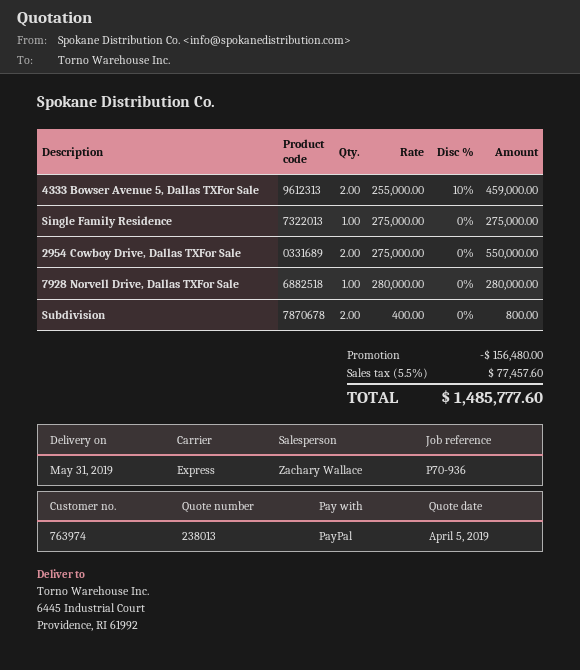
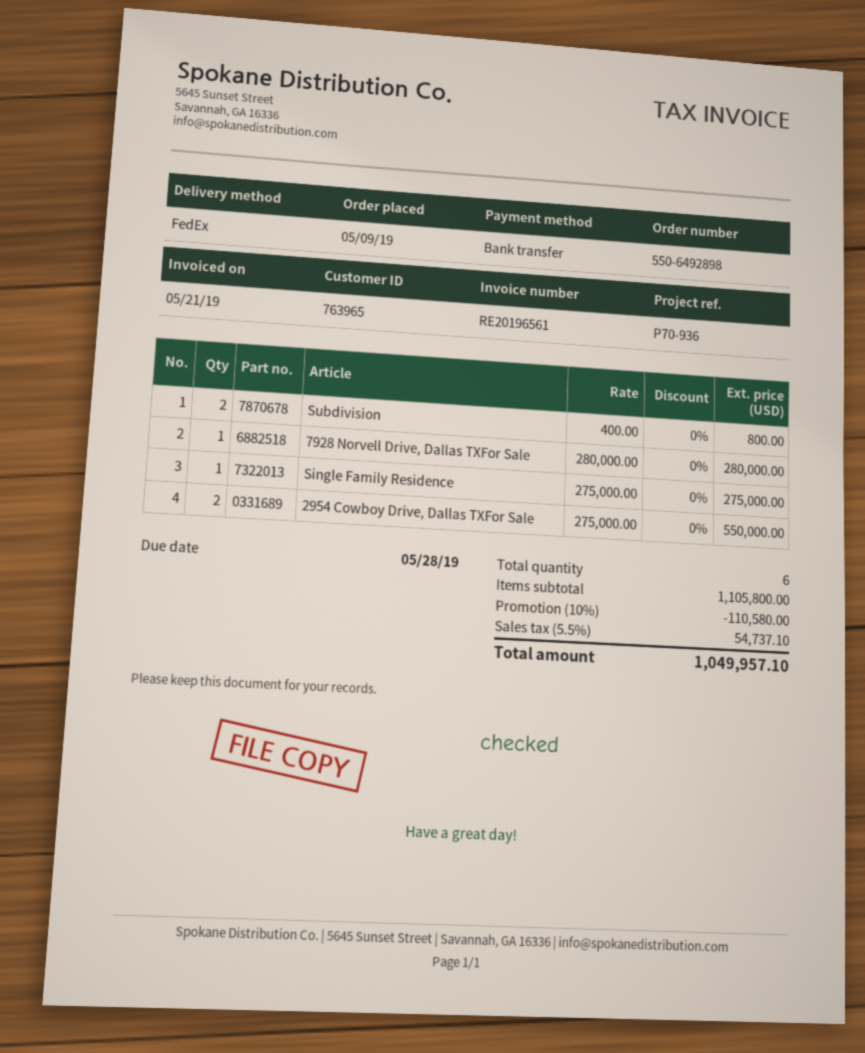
customer number: 763974 -> 763965
payment method: PayPal -> bank transfer
shipping method: express -> FedEx
4333 Bowser Avenue 5, Dallas TXFor Sale: 2 x 255000.00 - 10% = 459000.00 -> none
discount: 156480.00 -> 110580.00
tax: 5.5% = 77457.60 -> 5.5% = 54737.10
total: 1485777.60 -> 1049957.10

